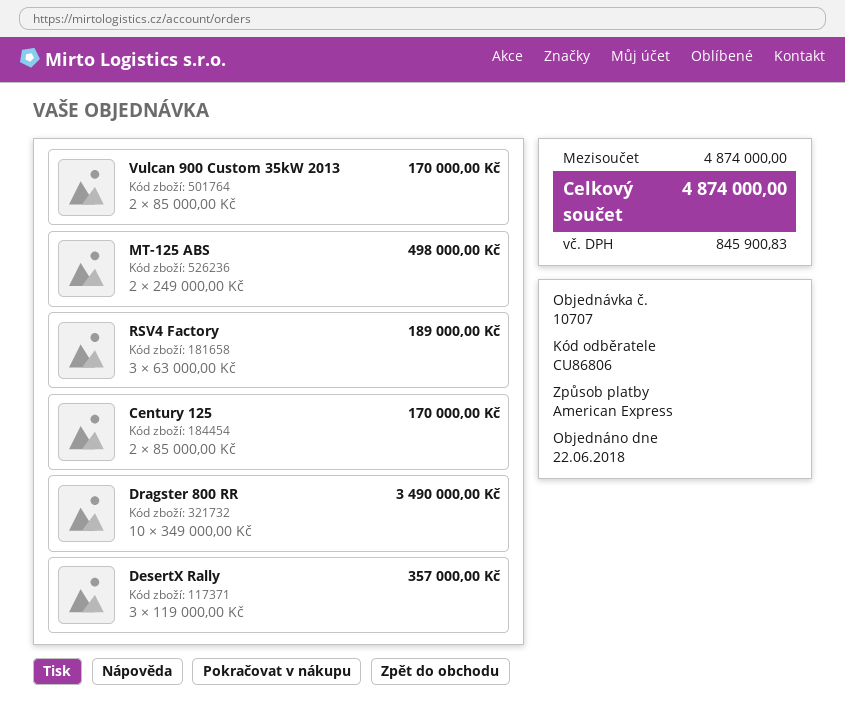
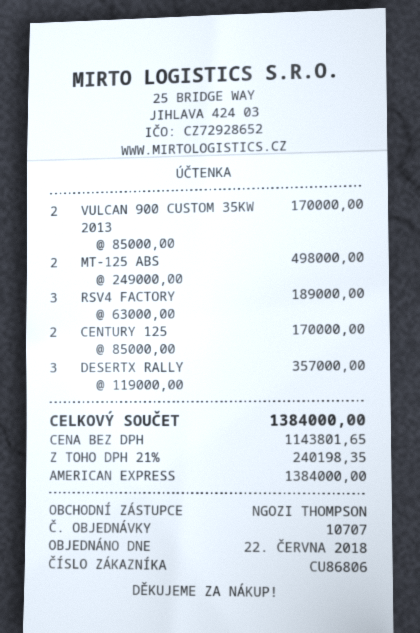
Dragster 800 RR: 10 x 349000.00 = 3490000.00 -> none
tax: 845900.83 -> 240198.35
total: 4874000.00 -> 1384000.00

